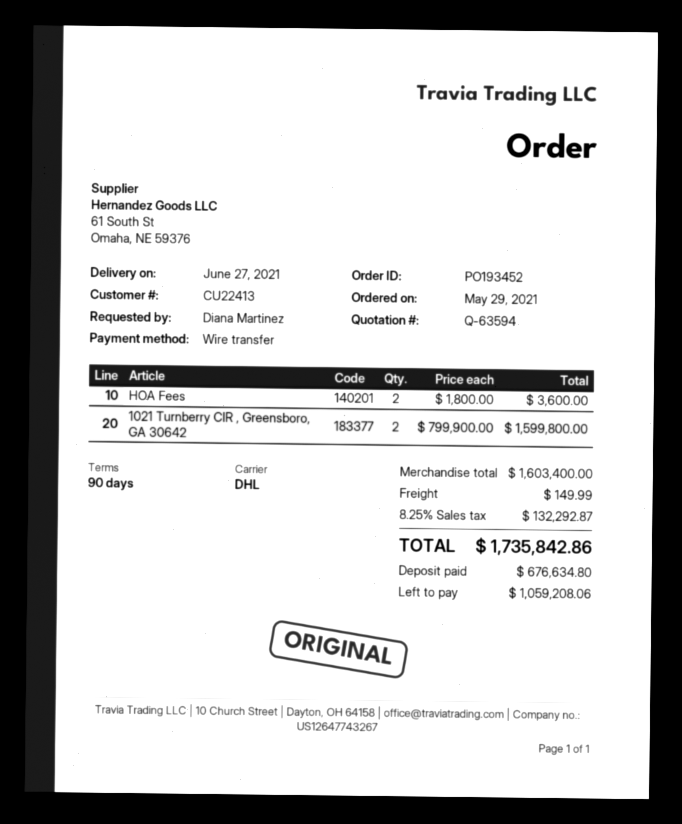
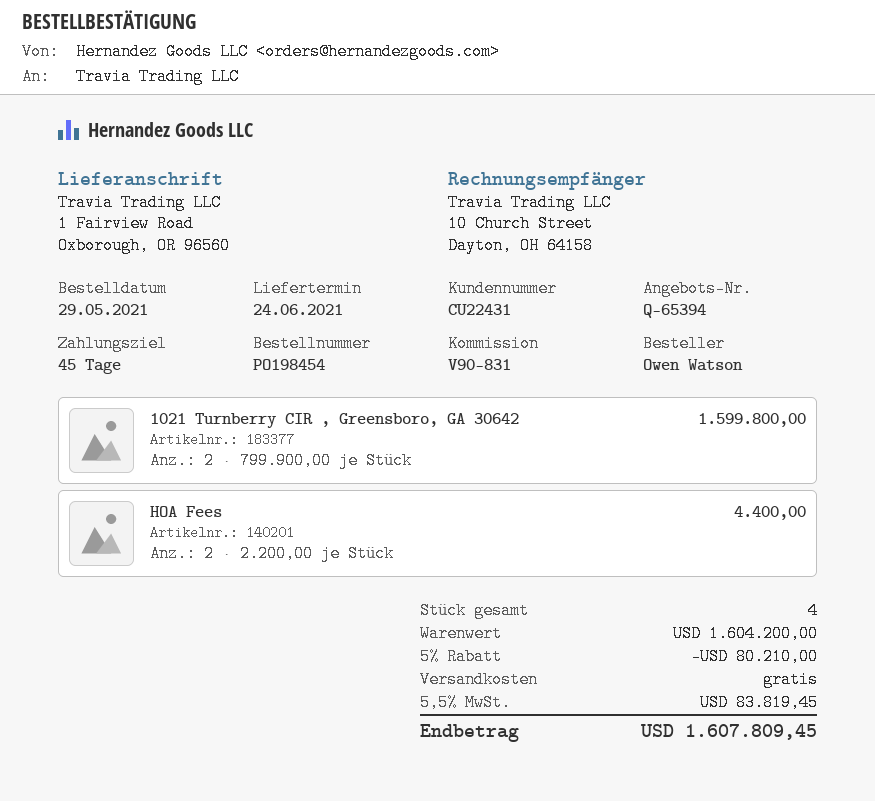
quote number: Q-63594 -> Q-65394
order number: PO193452 -> PO198454
delivery date: 2021-06-27 -> 2021-06-24
payment terms: 90 days -> 45 days
customer number: CU22413 -> CU22431
ordered by: Diana Martinez -> Owen Watson
HOA Fees: 2 x 1800.00 = 3600.00 -> 2 x 2200.00 = 4400.00
subtotal: 1603400.00 -> 1604200.00
discount: none -> 5% = 80210.00
shipping: 149.99 -> 0.00
tax: 8.25% = 132292.87 -> 5.5% = 83819.45
total: 1735842.86 -> 1607809.45

